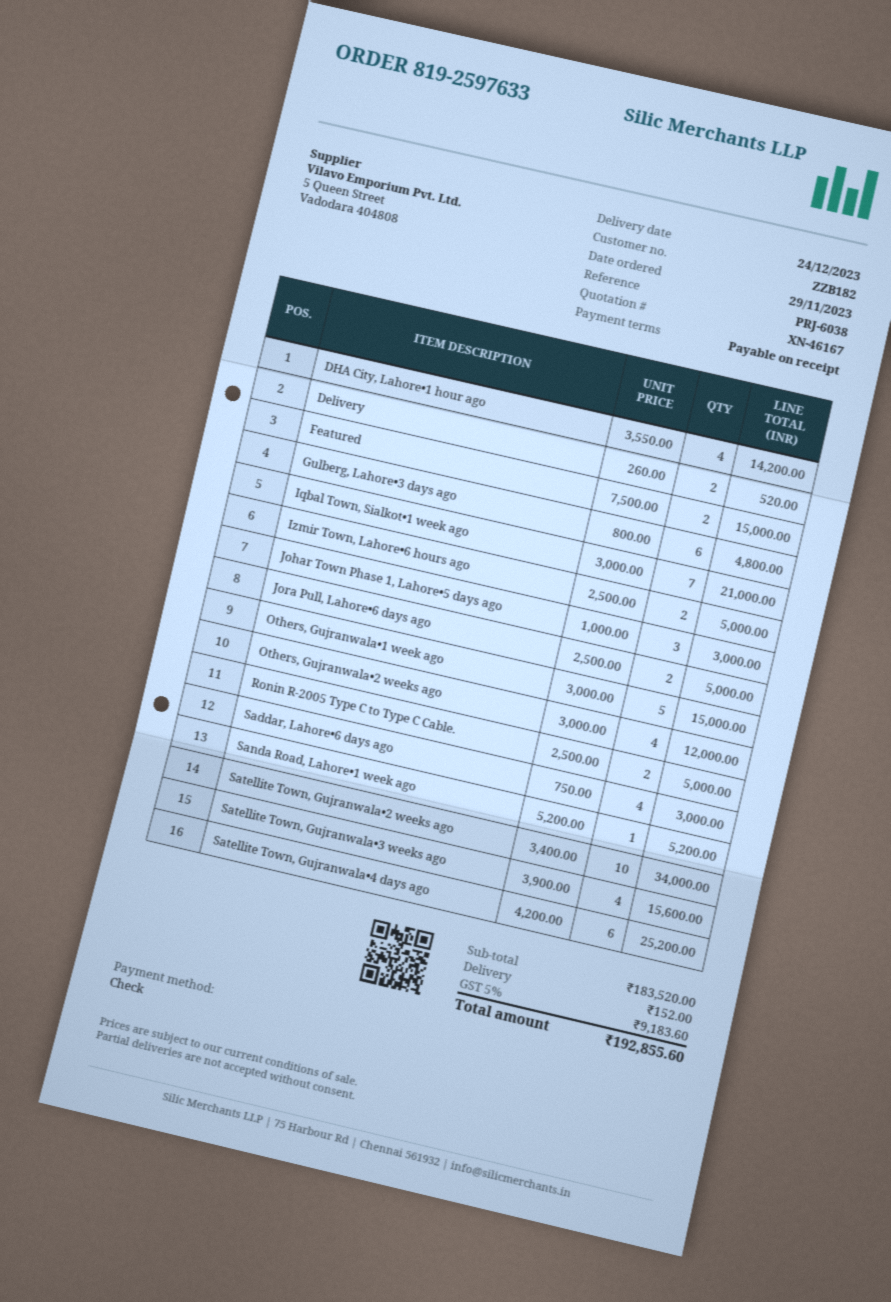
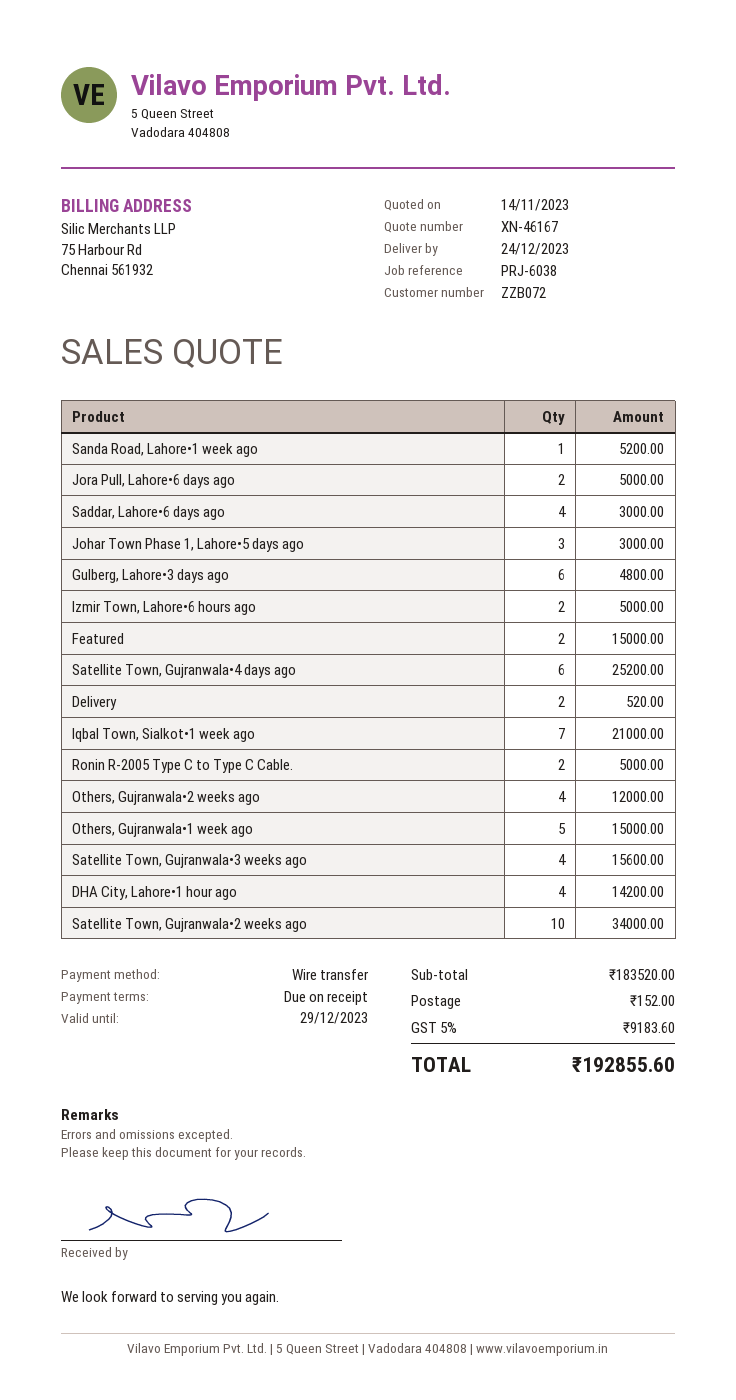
customer number: ZZB182 -> ZZB072
payment method: cheque -> bank transfer

